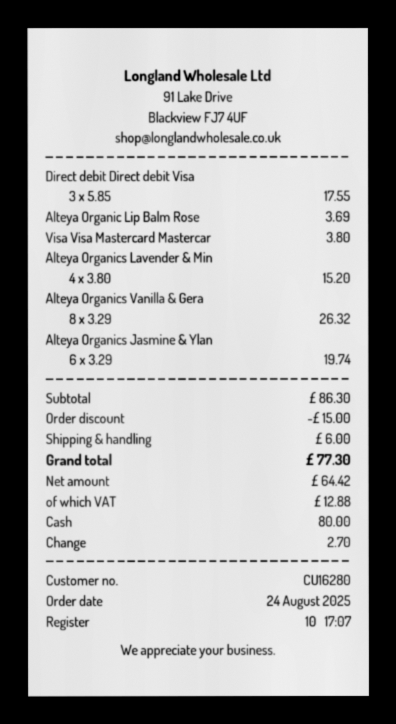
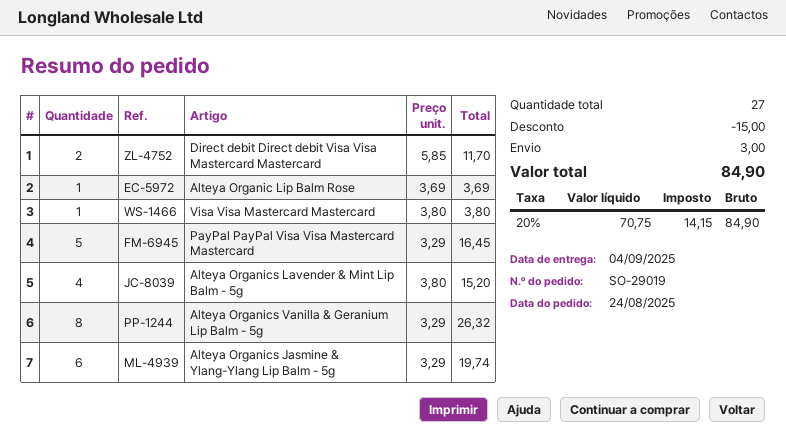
Direct debit Direct debit Visa: 3 x 5.85 = 17.55 -> 2 x 5.85 = 11.70
PayPal PayPal Visa Visa Mastercard Mastercard: none -> 5 x 3.29 = 16.45
shipping: 6.00 -> 3.00
net: 64.42 -> 70.75
tax: 12.88 -> 14.15
total: 77.30 -> 84.90

